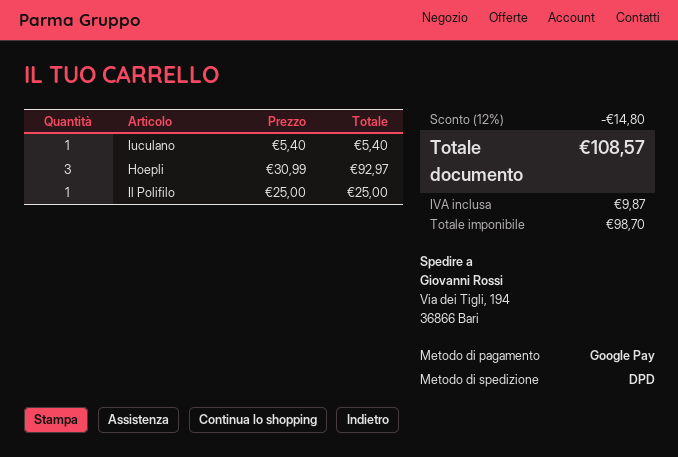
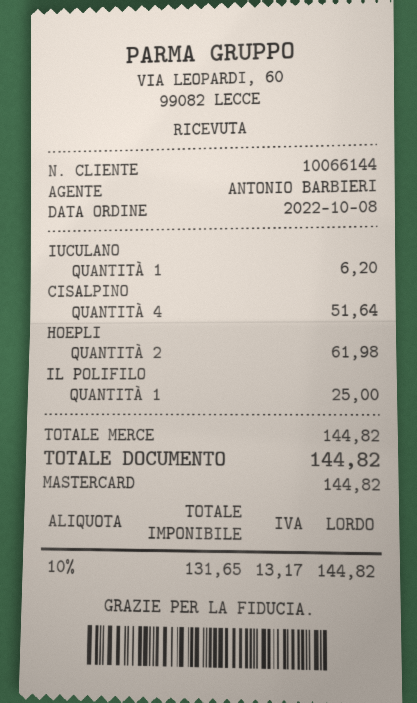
payment method: Google Pay -> Mastercard
Iuculano: 1 for 5.40 -> 1 for 6.20
Hoepli: 3 for 92.97 -> 2 for 61.98
CISALPINO: none -> 4 for 51.64
discount: 12% = 14.80 -> none
net: 98.70 -> 131.65
tax: 9.87 -> 13.17
total: 108.57 -> 144.82

